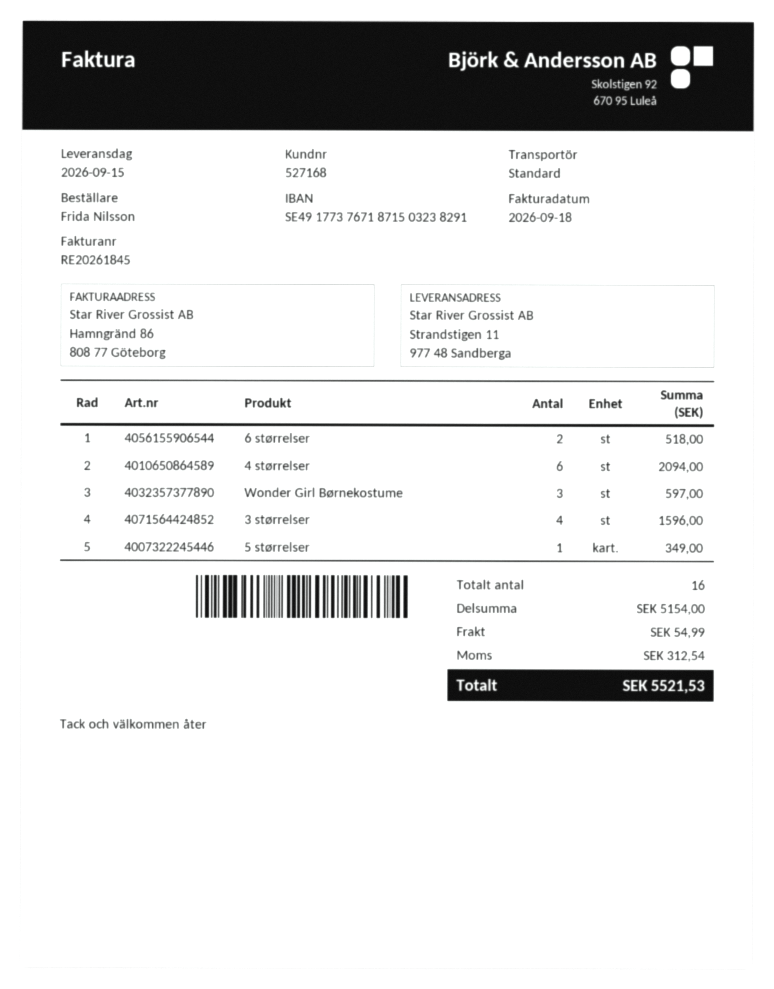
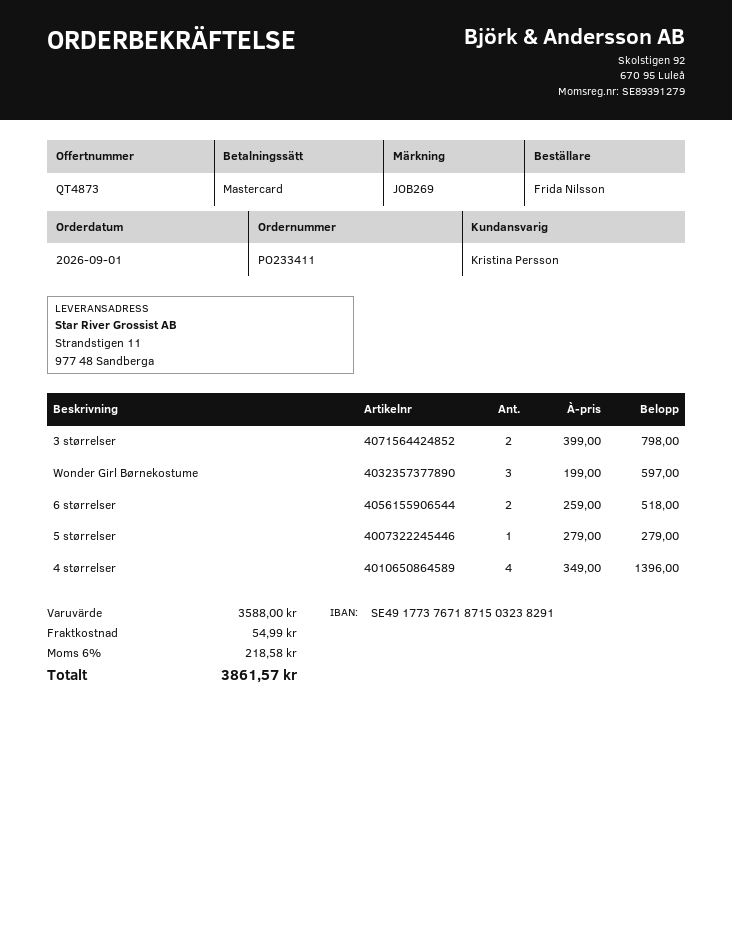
4 størrelser: 6 for 2094.00 -> 4 for 1396.00
3 størrelser: 4 for 1596.00 -> 2 for 798.00
5 størrelser: 1 for 349.00 -> 1 for 279.00
subtotal: 5154.00 -> 3588.00
tax: 312.54 -> 218.58
total: 5521.53 -> 3861.57

